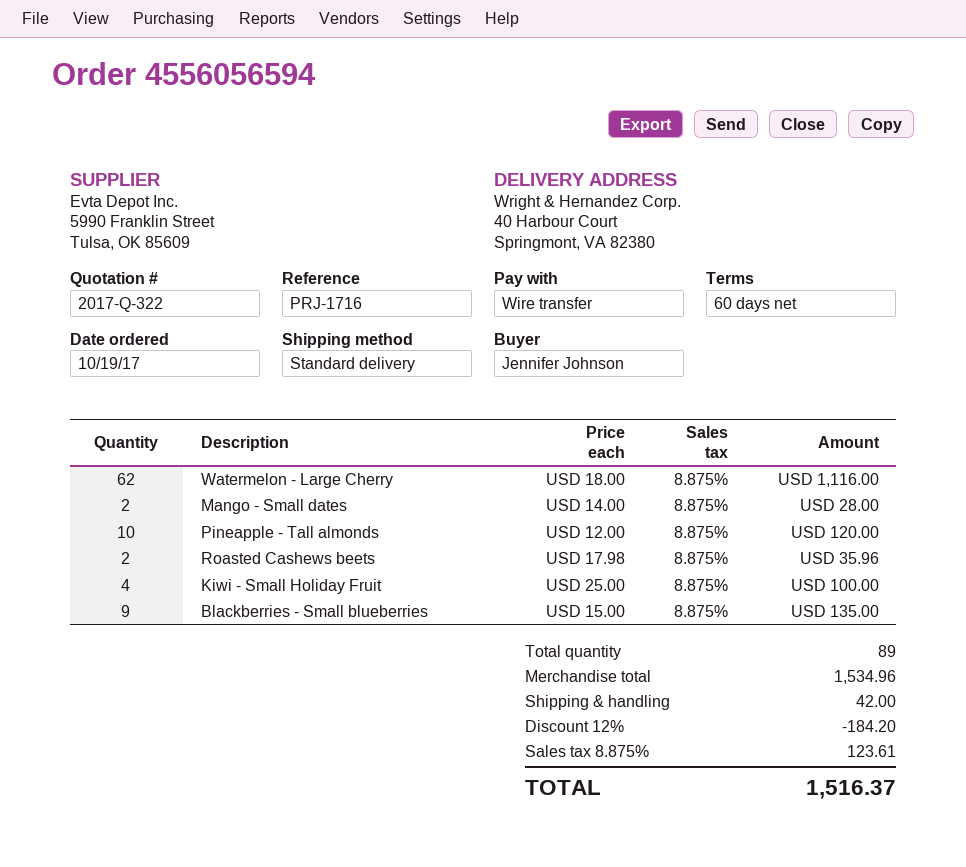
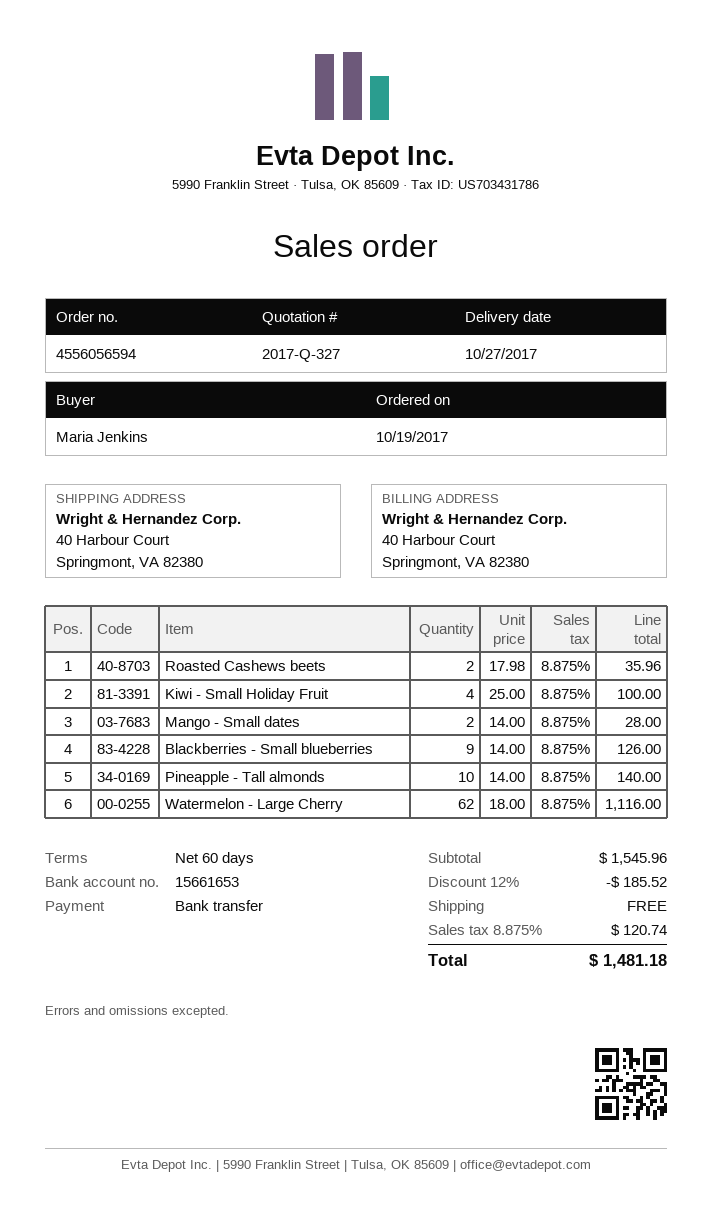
quote number: 2017-Q-322 -> 2017-Q-327
ordered by: Jennifer Johnson -> Maria Jenkins
Pineapple - Tall almonds: 10 x 12.00 = 120.00 -> 10 x 14.00 = 140.00
Blackberries - Small blueberries: 9 x 15.00 = 135.00 -> 9 x 14.00 = 126.00
subtotal: 1534.96 -> 1545.96
discount: 12% = 184.20 -> 12% = 185.52
shipping: 42.00 -> 0.00
tax: 8.875% = 123.61 -> 8.875% = 120.74
total: 1516.37 -> 1481.18

